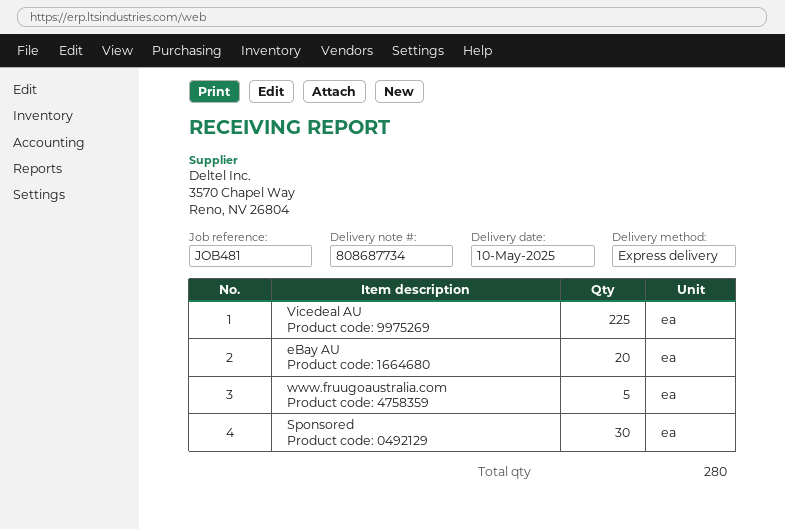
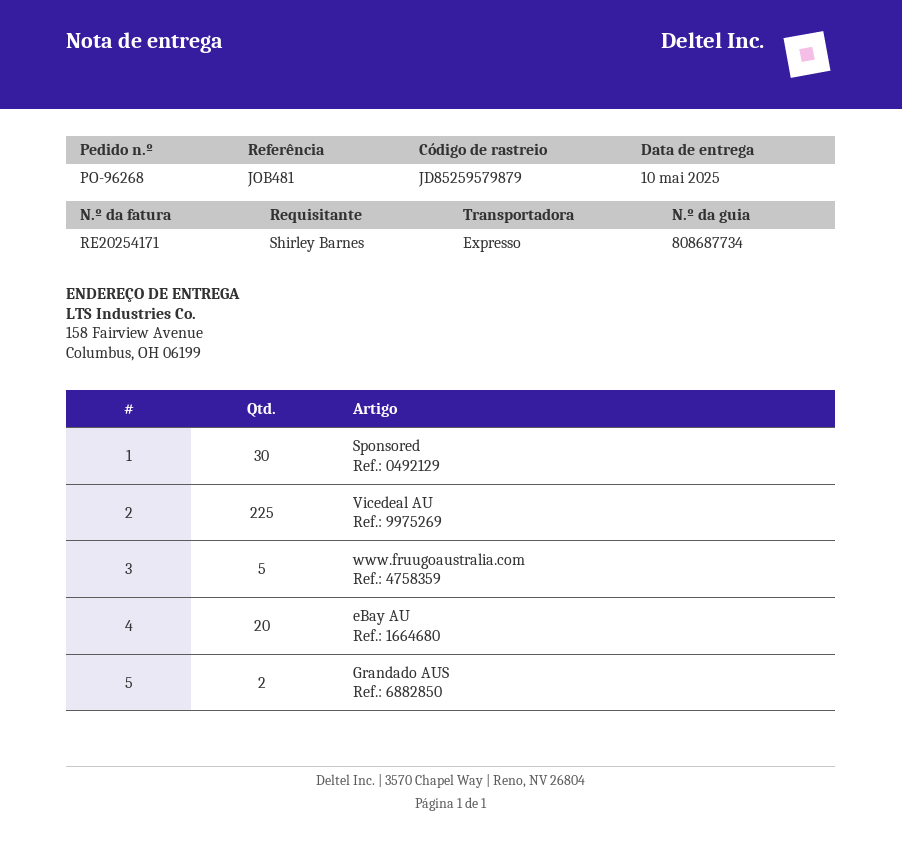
Grandado AUS: none -> 2

